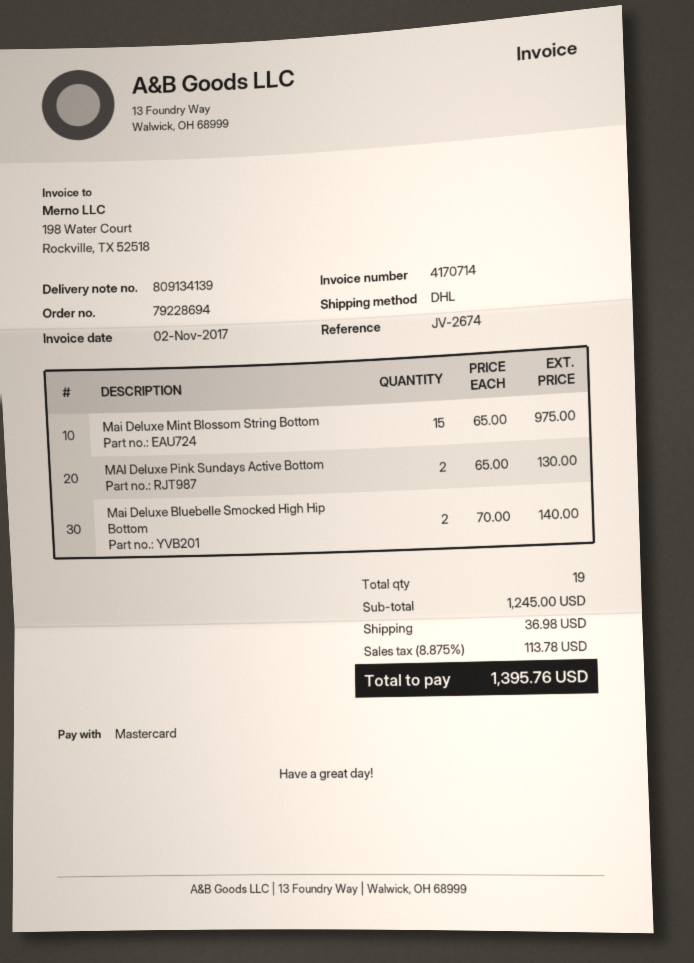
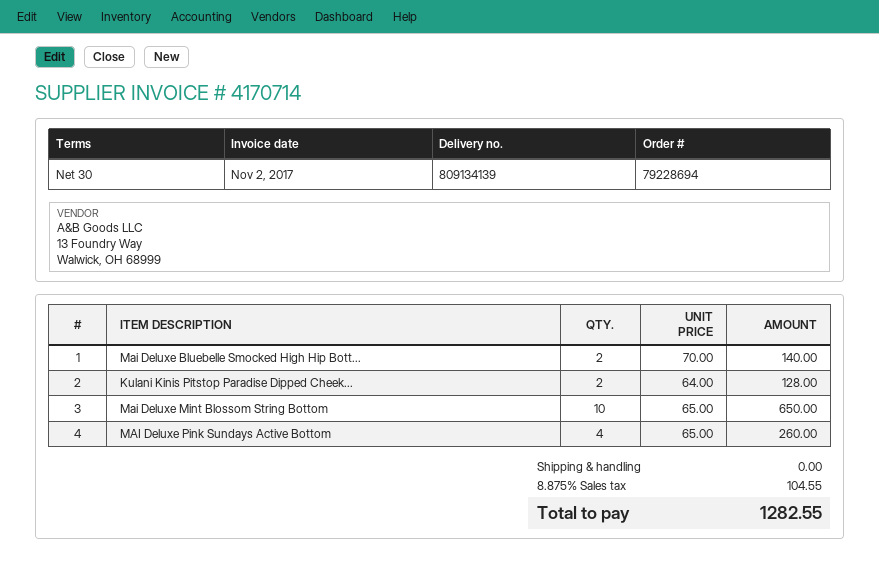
Mai Deluxe Mint Blossom String Bottom: 15 x 65.00 = 975.00 -> 10 x 65.00 = 650.00
MAI Deluxe Pink Sundays Active Bottom: 2 x 65.00 = 130.00 -> 4 x 65.00 = 260.00
Kulani Kinis Pitstop Paradise Dipped Cheek...: none -> 2 x 64.00 = 128.00
shipping: 36.98 -> 0.00
tax: 8.875% = 113.78 -> 8.875% = 104.55
total: 1395.76 -> 1282.55

